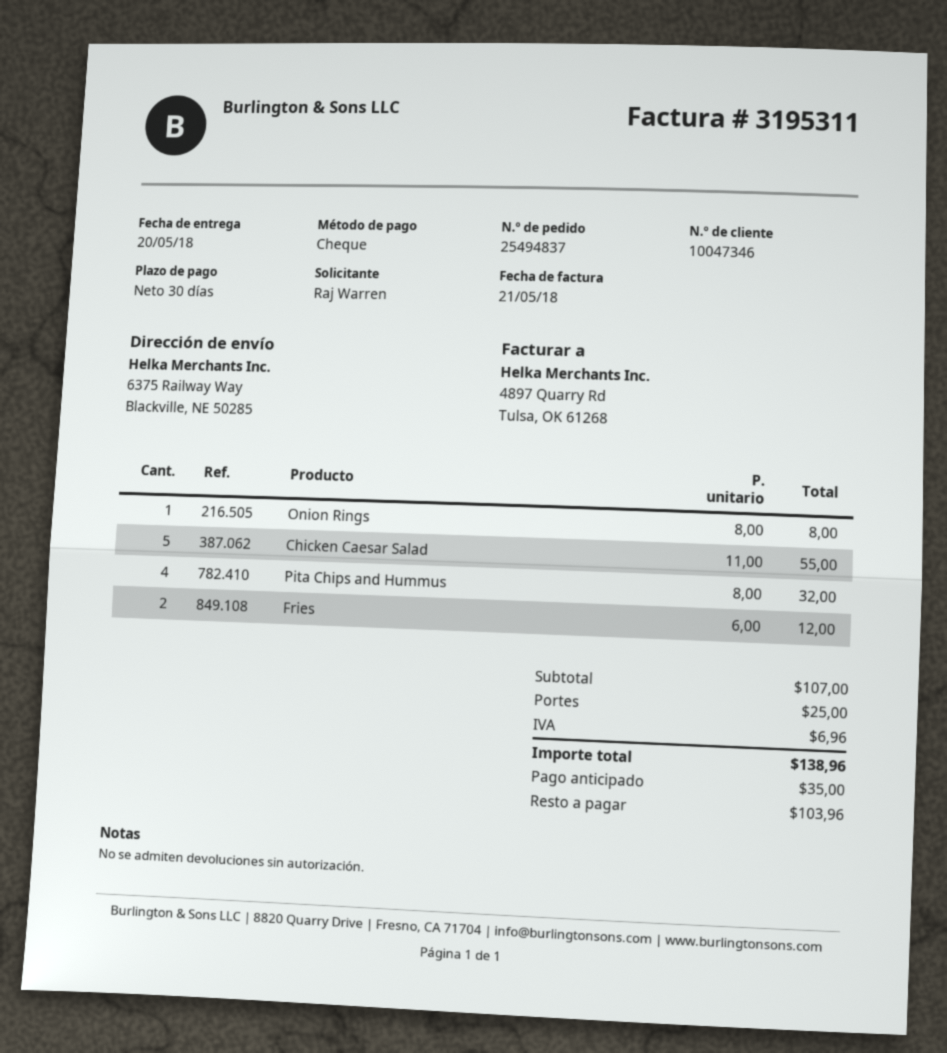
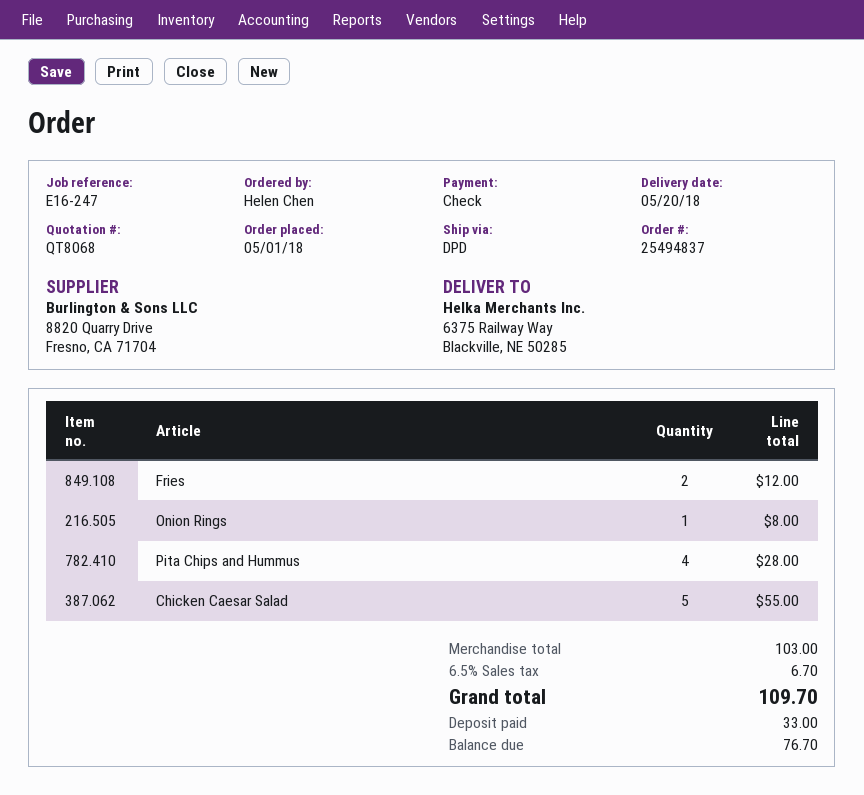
ordered by: Raj Warren -> Helen Chen
Pita Chips and Hummus: 4 for 32.00 -> 4 for 28.00
subtotal: 107.00 -> 103.00
shipping: 25.00 -> none
tax: 6.96 -> 6.70
total: 138.96 -> 109.70
deposit: 35.00 -> 33.00
balance: 103.96 -> 76.70

